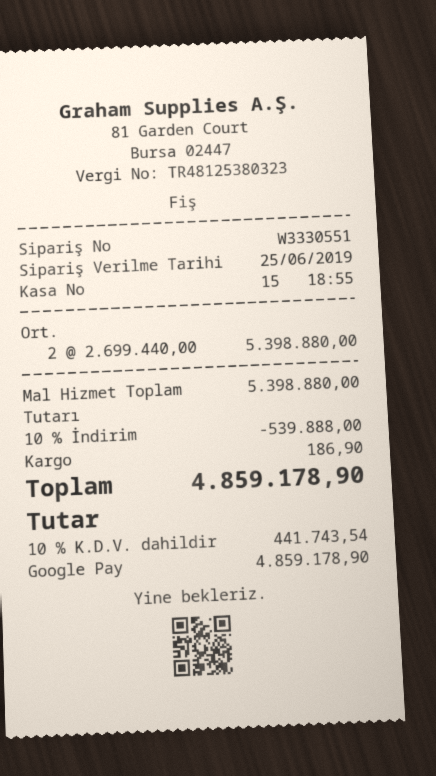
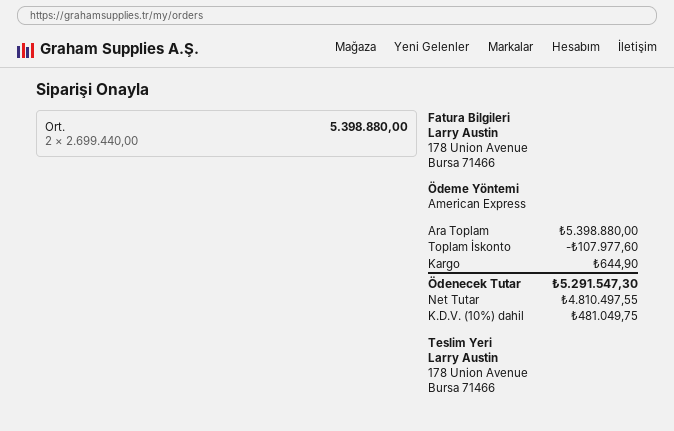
payment method: Google Pay -> American Express
discount: 539888.00 -> 107977.60
shipping: 186.90 -> 644.90
tax: 10% = 441743.54 -> 10% = 481049.75
total: 4859178.90 -> 5291547.30

